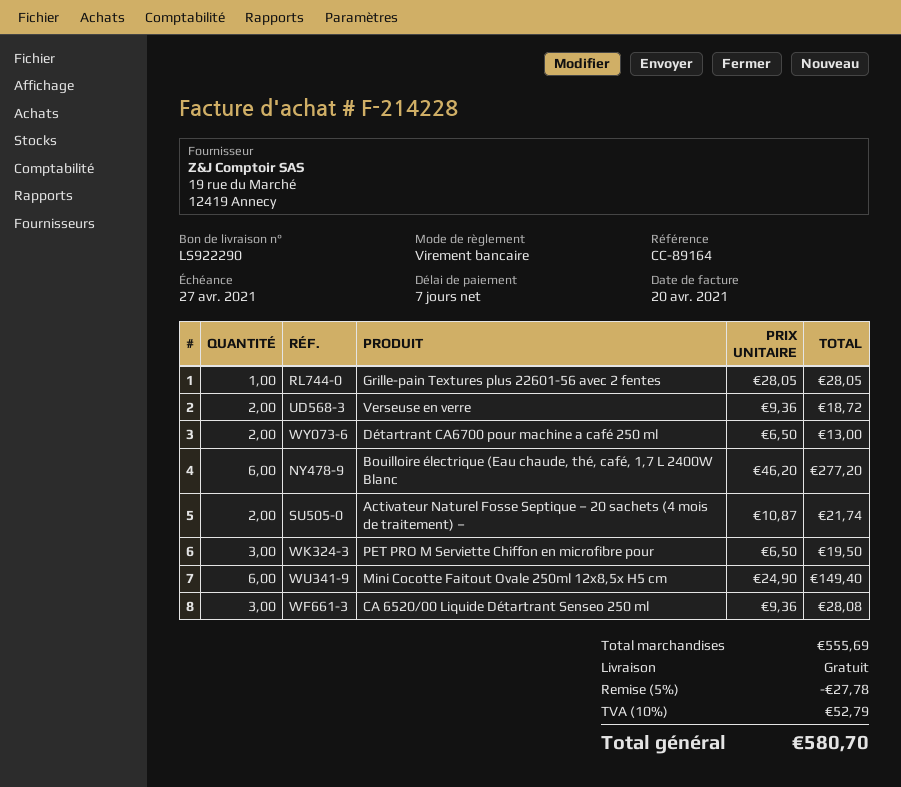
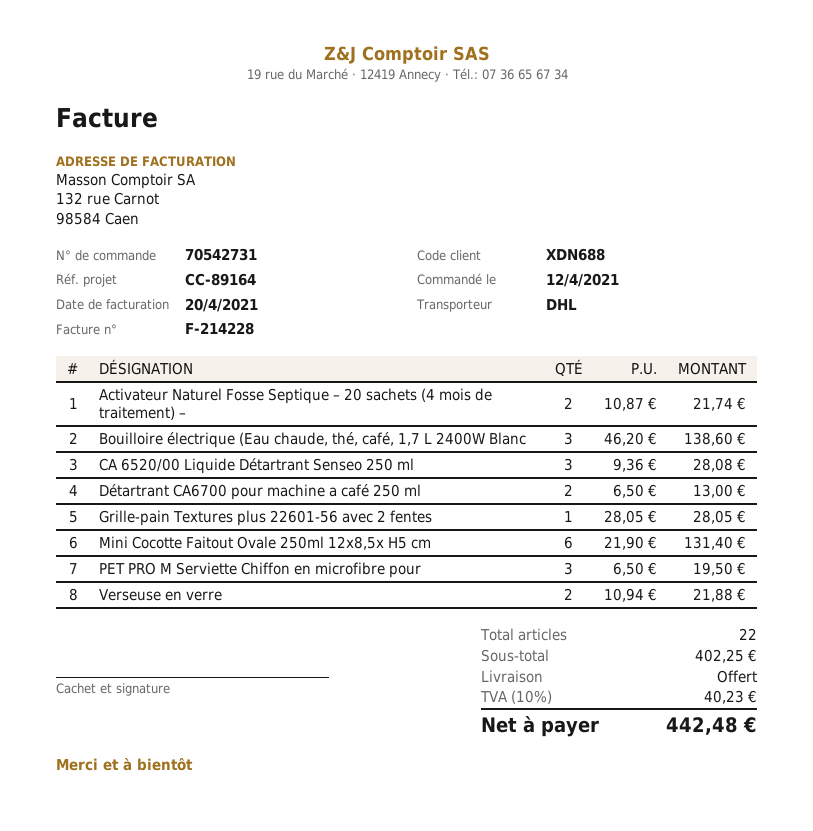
Verseuse en verre: 2 x 9.36 = 18.72 -> 2 x 10.94 = 21.88
Bouilloire électrique (Eau chaude, thé, café, 1,7 L 2400W Blanc: 6 x 46.20 = 277.20 -> 3 x 46.20 = 138.60
Mini Cocotte Faitout Ovale 250ml 12x8,5x H5 cm: 6 x 24.90 = 149.40 -> 6 x 21.90 = 131.40
subtotal: 555.69 -> 402.25
discount: 5% = 27.78 -> none
tax: 10% = 52.79 -> 10% = 40.23
total: 580.70 -> 442.48

